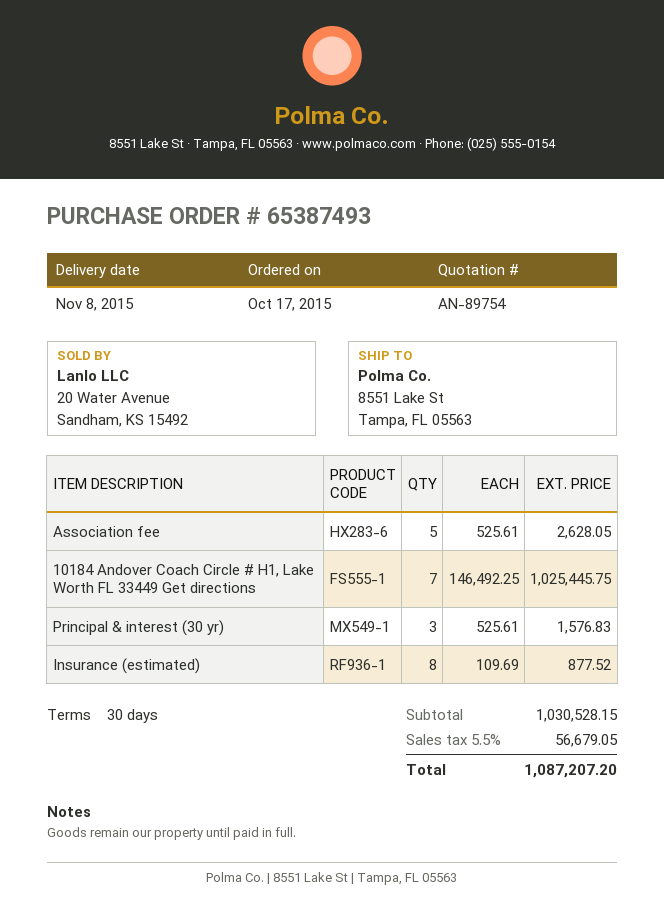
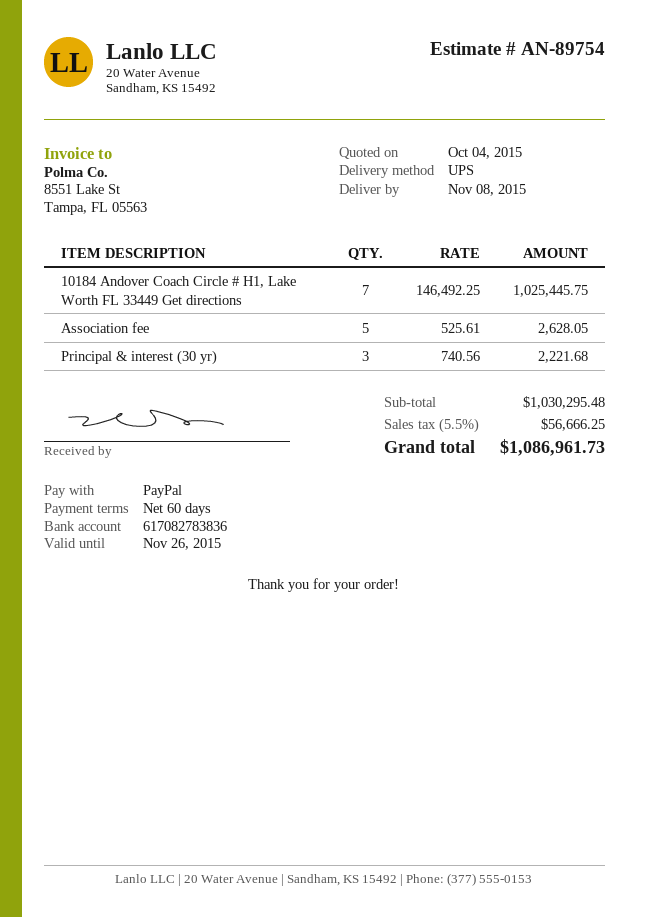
payment terms: 30 days -> 60 days
Principal & interest (30 yr): 3 x 525.61 = 1576.83 -> 3 x 740.56 = 2221.68
Insurance (estimated): 8 x 109.69 = 877.52 -> none
subtotal: 1030528.15 -> 1030295.48
tax: 5.5% = 56679.05 -> 5.5% = 56666.25
total: 1087207.20 -> 1086961.73

